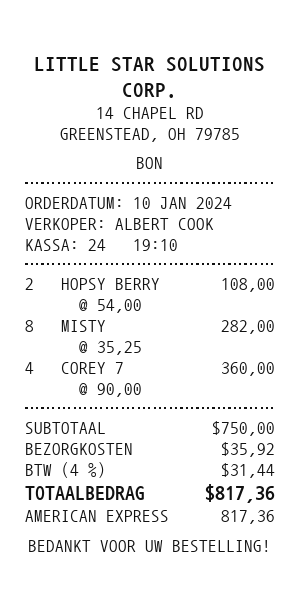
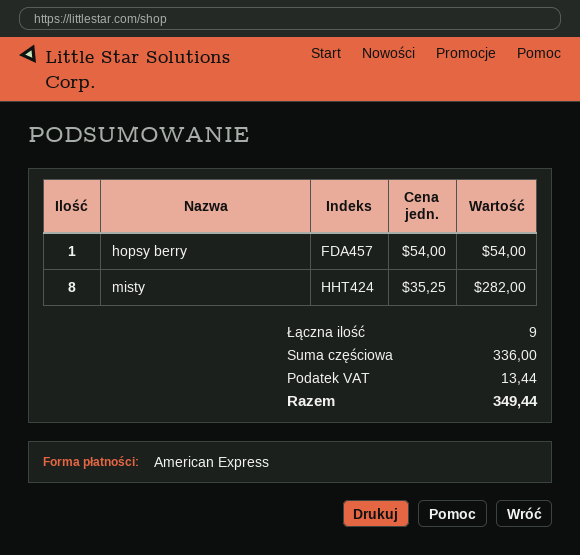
HOPSY BERRY: 2 x 54.00 = 108.00 -> 1 x 54.00 = 54.00
COREY 7: 4 x 90.00 = 360.00 -> none
subtotal: 750.00 -> 336.00
shipping: 35.92 -> none
tax: 31.44 -> 13.44
total: 817.36 -> 349.44

